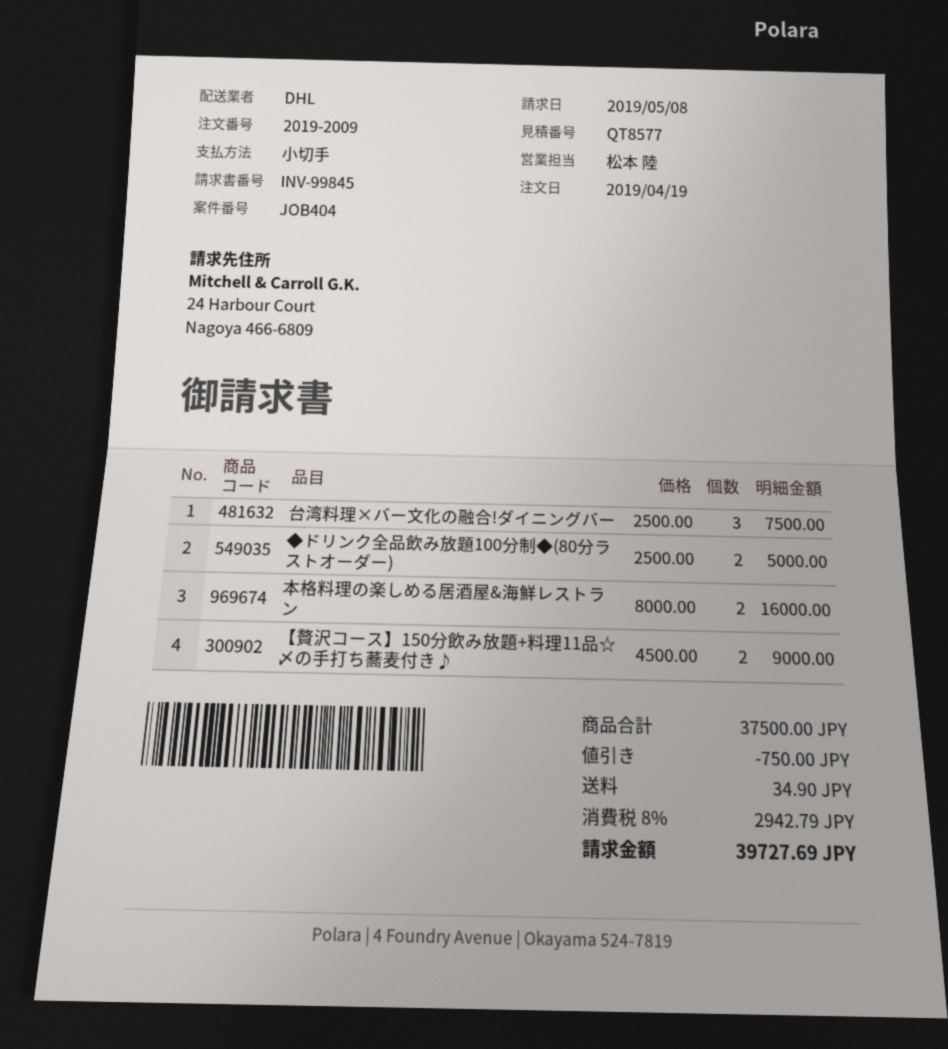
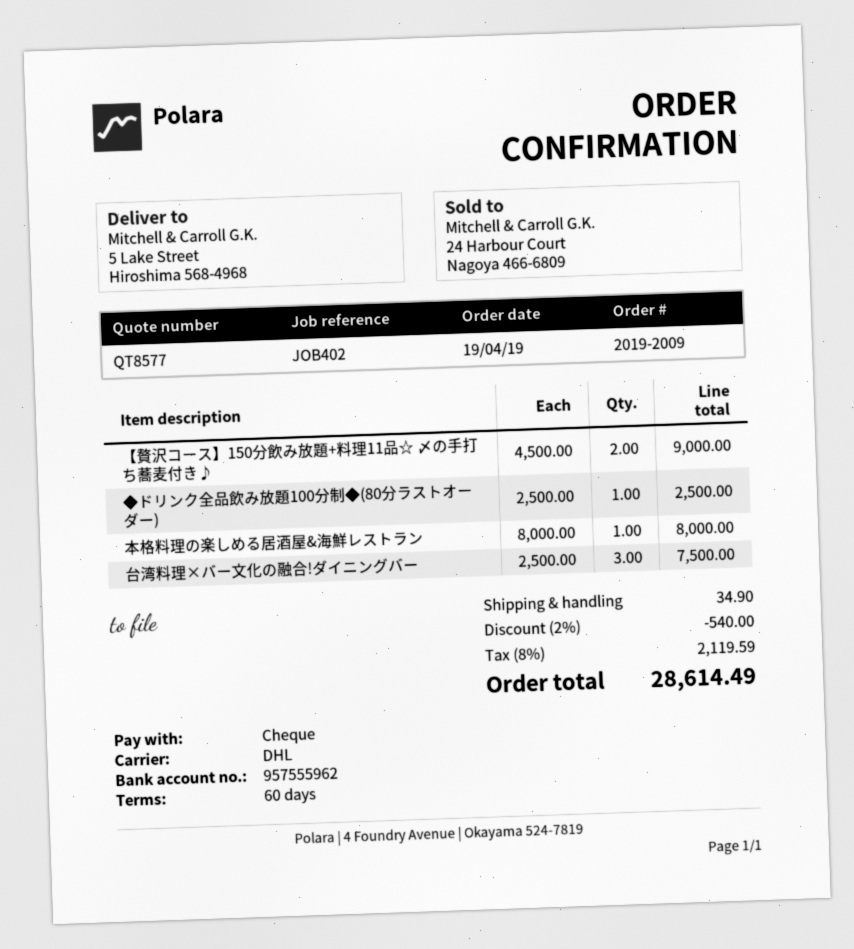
reference: JOB404 -> JOB402
◆ドリンク全品飲み放題100分制◆(80分ラストオーダー): 2 x 2500.00 = 5000.00 -> 1 x 2500.00 = 2500.00
本格料理の楽しめる居酒屋&海鮮レストラン: 2 x 8000.00 = 16000.00 -> 1 x 8000.00 = 8000.00
discount: 750.00 -> 540.00
tax: 8% = 2942.79 -> 8% = 2119.59
total: 39727.69 -> 28614.49

